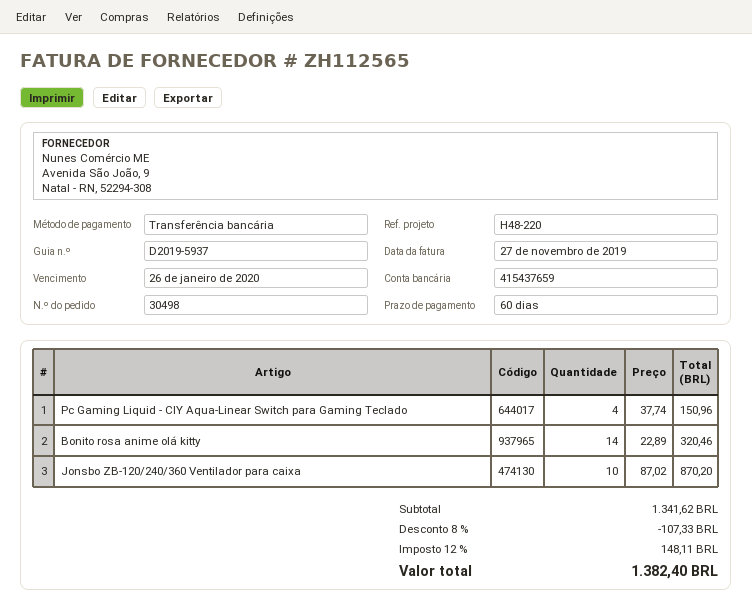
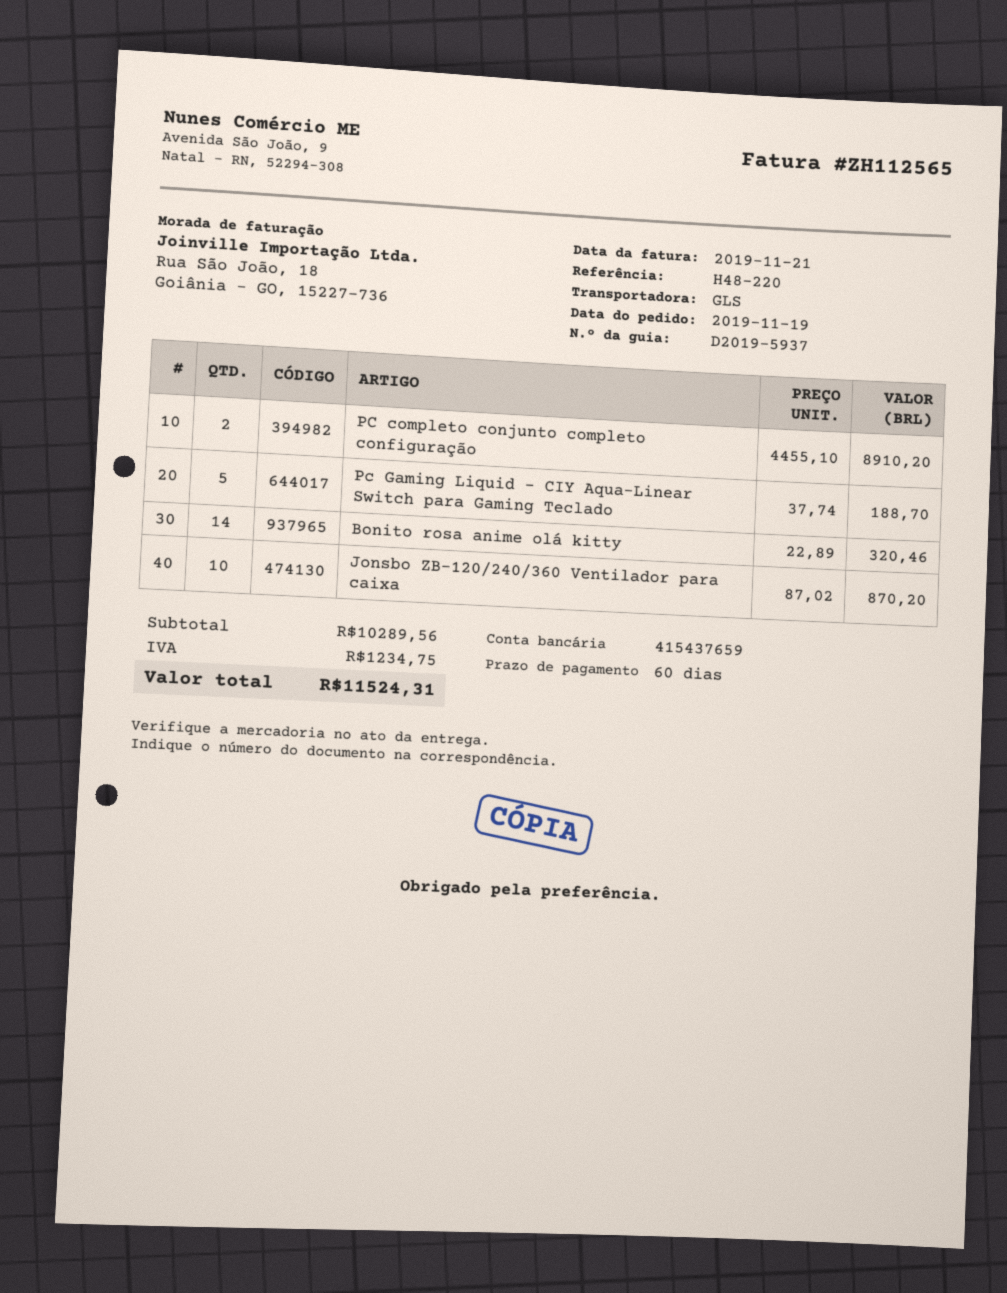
invoice date: 2019-11-27 -> 2019-11-21
Pc Gaming Liquid - CIY Aqua-Linear Switch para Gaming Teclado: 4 x 37.74 = 150.96 -> 5 x 37.74 = 188.70
PC completo conjunto completo configuração: none -> 2 x 4455.10 = 8910.20
subtotal: 1341.62 -> 10289.56
discount: 8% = 107.33 -> none
tax: 148.11 -> 1234.75
total: 1382.40 -> 11524.31

